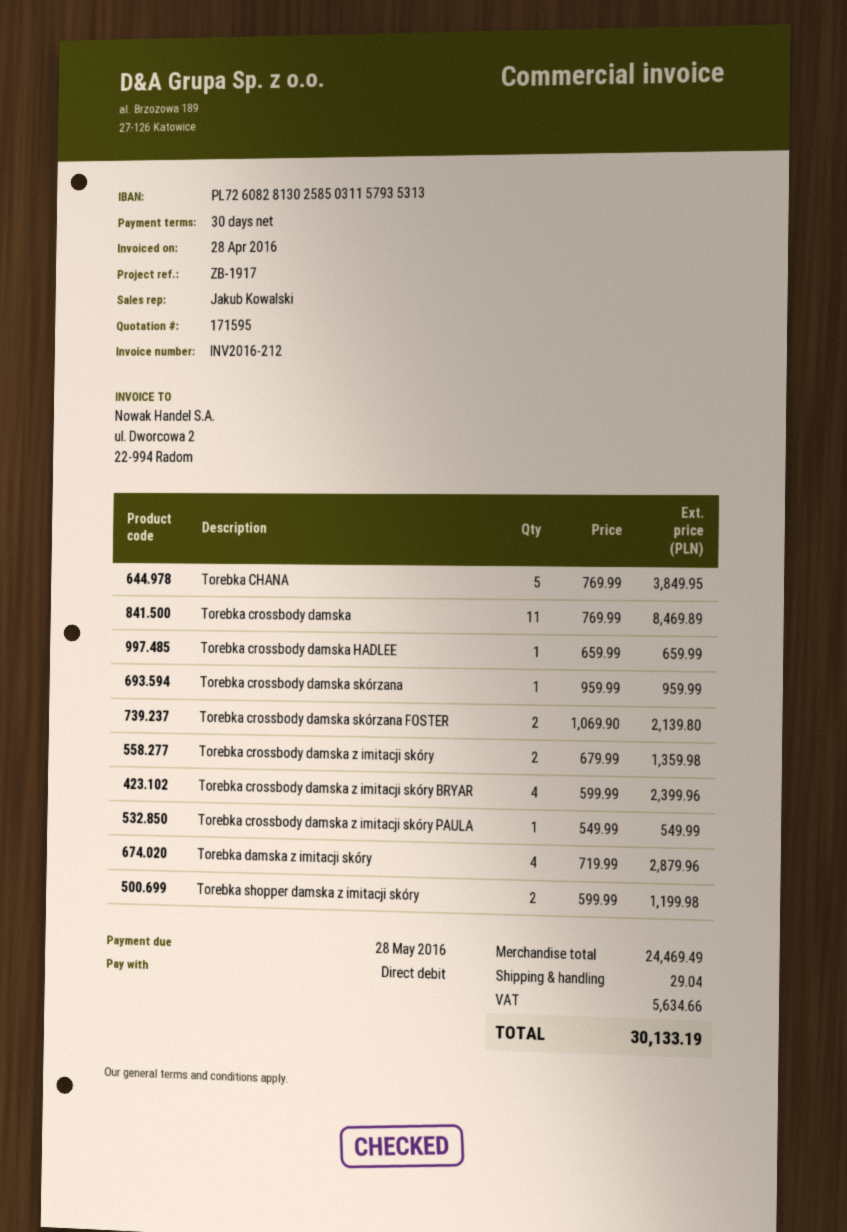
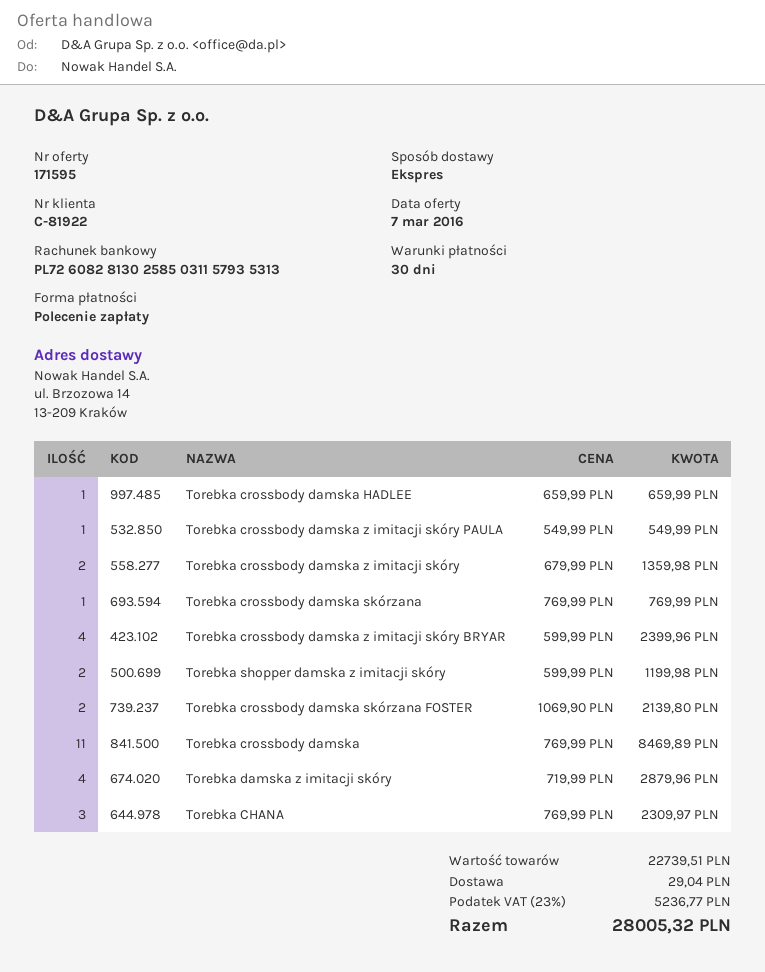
Torebka CHANA: 5 x 769.99 = 3849.95 -> 3 x 769.99 = 2309.97
Torebka crossbody damska skórzana: 1 x 959.99 = 959.99 -> 1 x 769.99 = 769.99
subtotal: 24469.49 -> 22739.51
tax: 5634.66 -> 5236.77
total: 30133.19 -> 28005.32

